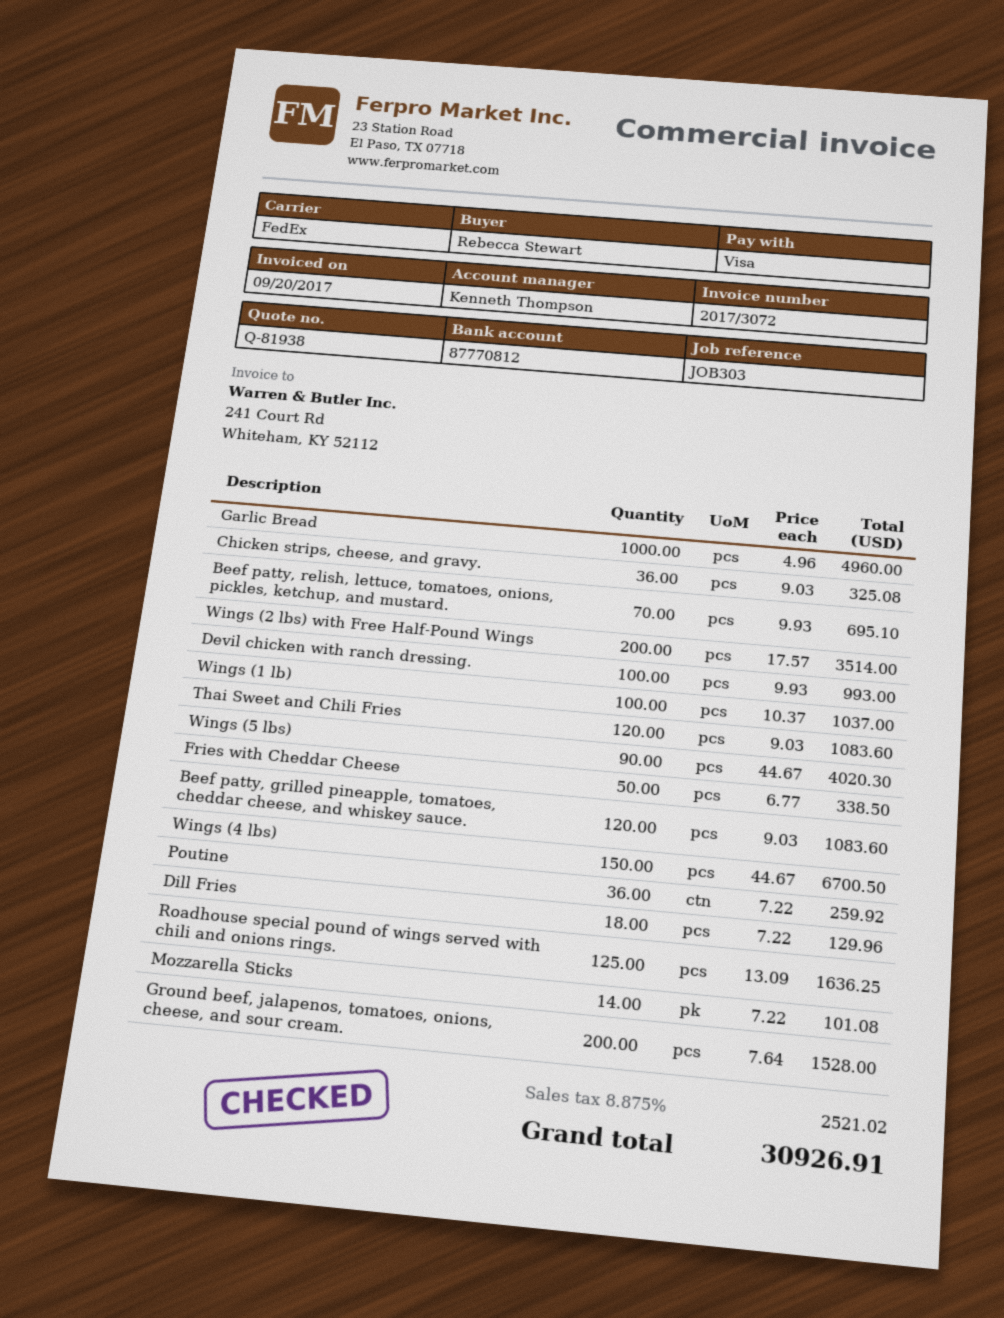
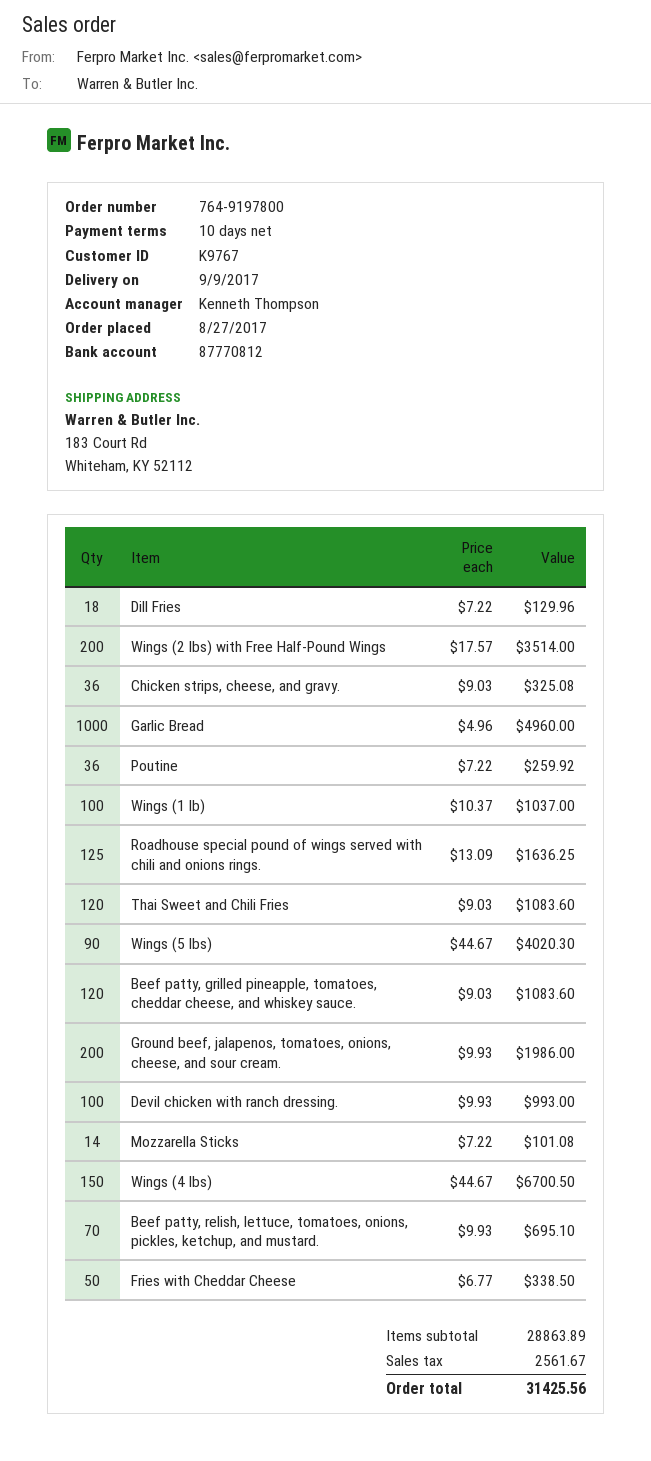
Ground beef, jalapenos, tomatoes, onions, cheese, and sour cream.: 200 x 7.64 = 1528.00 -> 200 x 9.93 = 1986.00
tax: 2521.02 -> 2561.67
total: 30926.91 -> 31425.56

